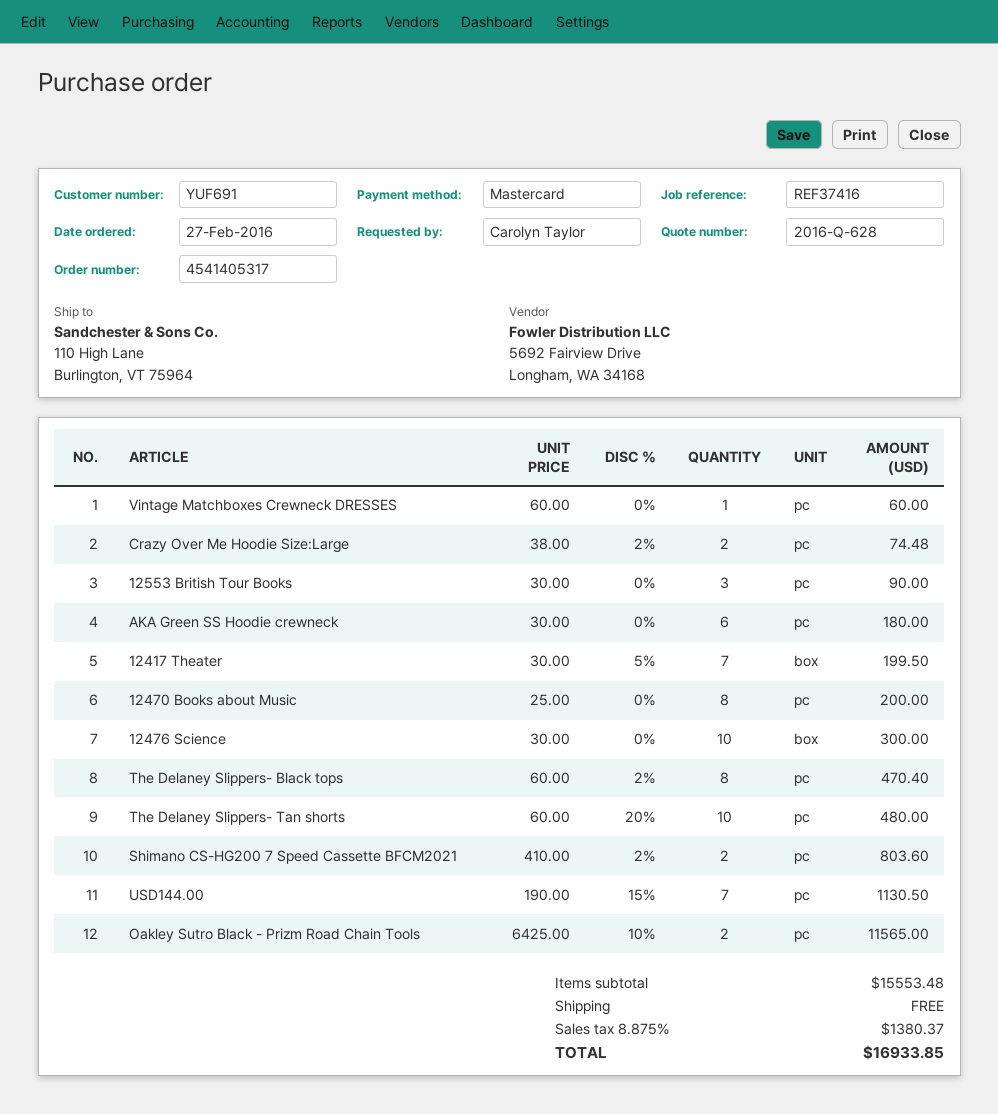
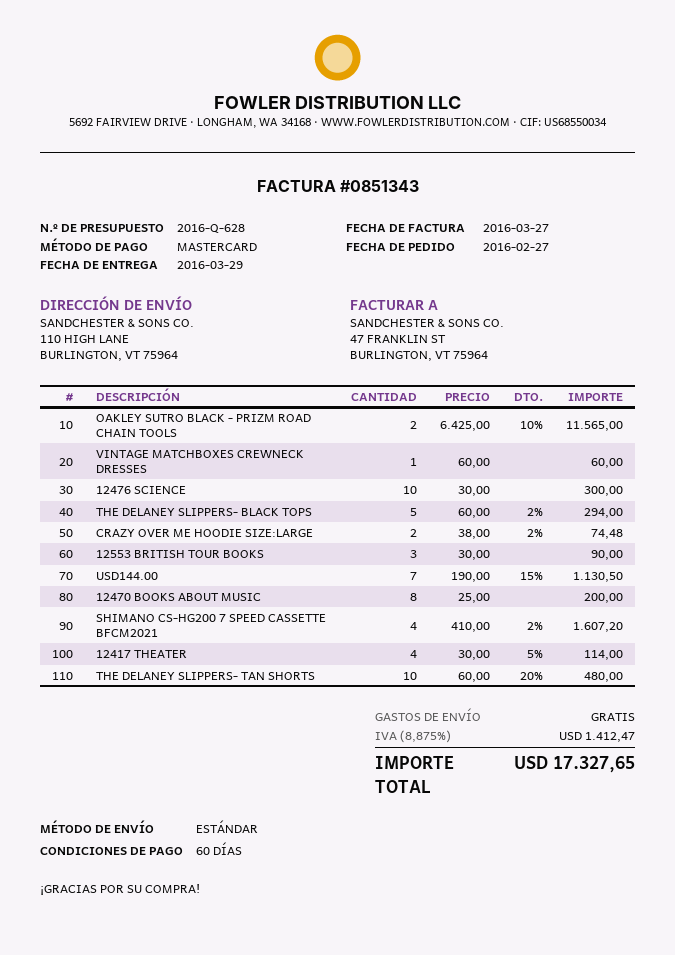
AKA Green SS Hoodie crewneck: 6 x 30.00 = 180.00 -> none
12417 Theater: 7 x 30.00 - 5% = 199.50 -> 4 x 30.00 - 5% = 114.00
The Delaney Slippers- Black tops: 8 x 60.00 - 2% = 470.40 -> 5 x 60.00 - 2% = 294.00
Shimano CS-HG200 7 Speed Cassette BFCM2021: 2 x 410.00 - 2% = 803.60 -> 4 x 410.00 - 2% = 1607.20
tax: 8.875% = 1380.37 -> 8.875% = 1412.47
total: 16933.85 -> 17327.65

